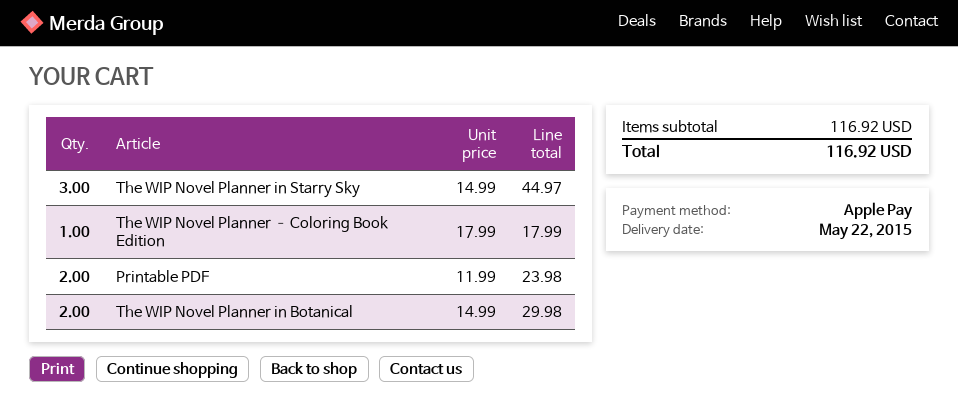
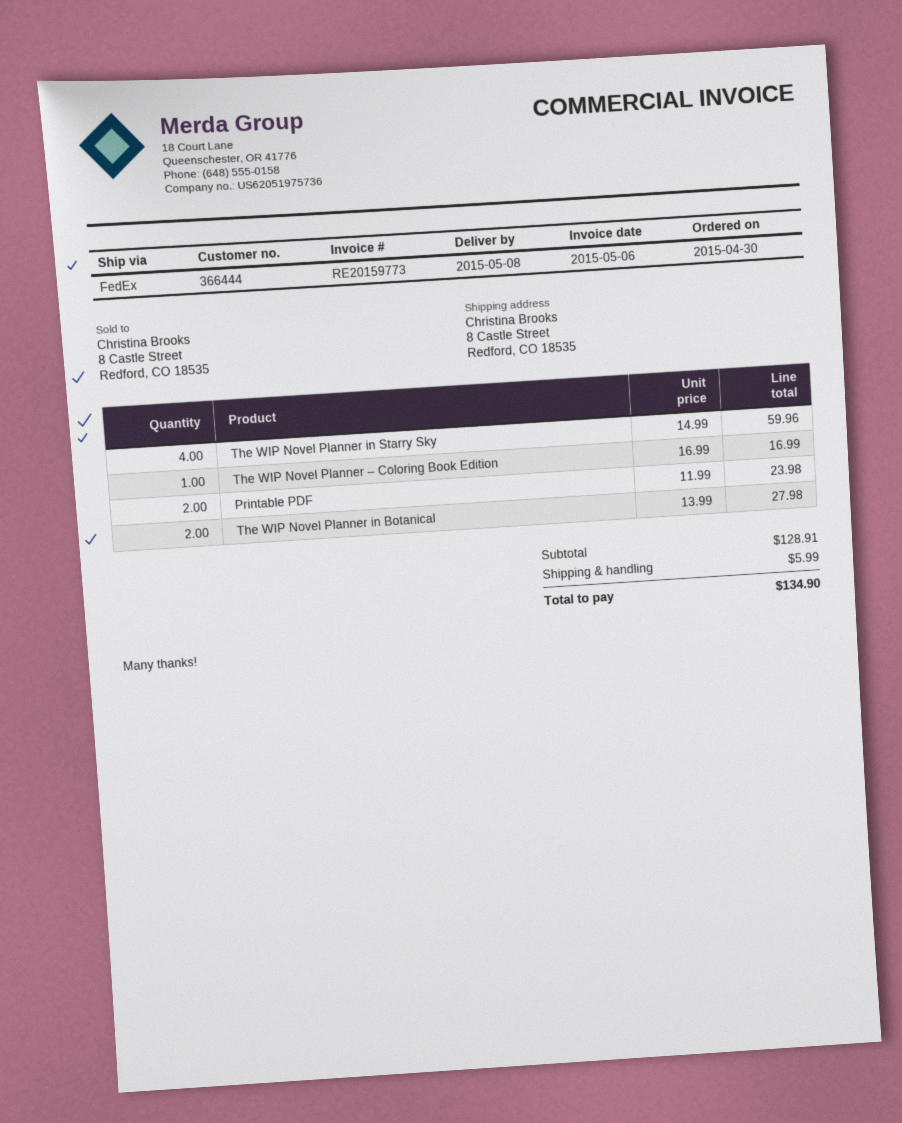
delivery date: 2015-05-22 -> 2015-05-08
The WIP Novel Planner in Starry Sky: 3 x 14.99 = 44.97 -> 4 x 14.99 = 59.96
The WIP Novel Planner – Coloring Book Edition: 1 x 17.99 = 17.99 -> 1 x 16.99 = 16.99
The WIP Novel Planner in Botanical: 2 x 14.99 = 29.98 -> 2 x 13.99 = 27.98
subtotal: 116.92 -> 128.91
shipping: none -> 5.99
total: 116.92 -> 134.90

